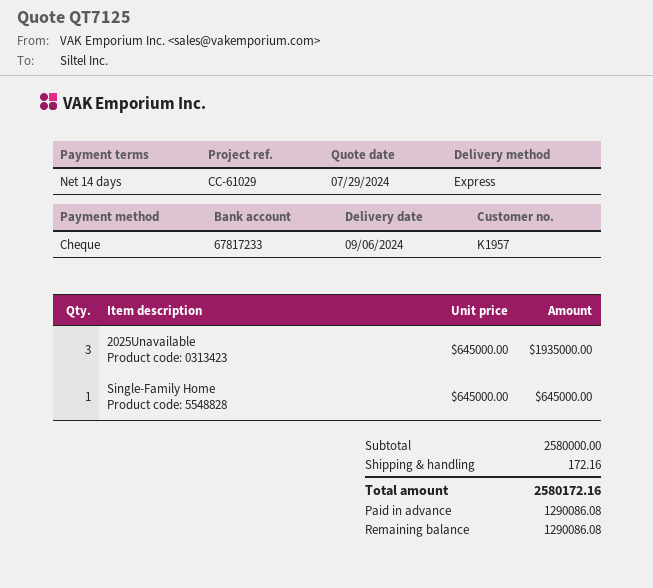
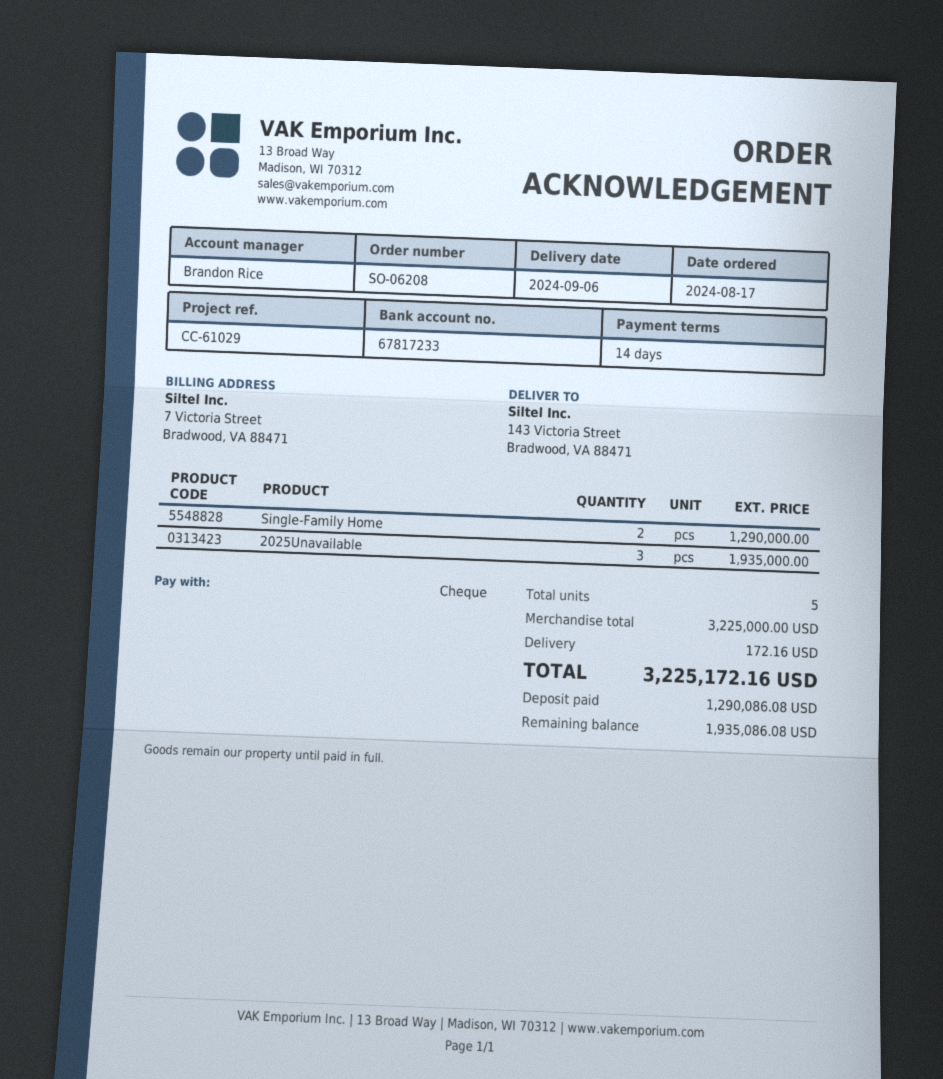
Single-Family Home: 1 for 645000.00 -> 2 for 1290000.00
subtotal: 2580000.00 -> 3225000.00
total: 2580172.16 -> 3225172.16
balance: 1290086.08 -> 1935086.08

